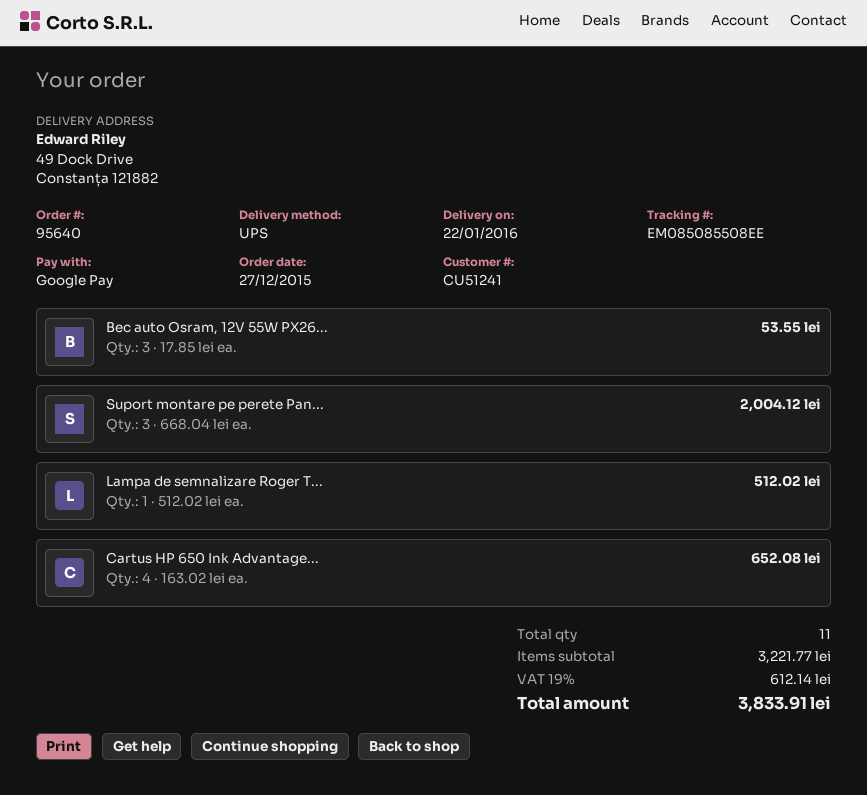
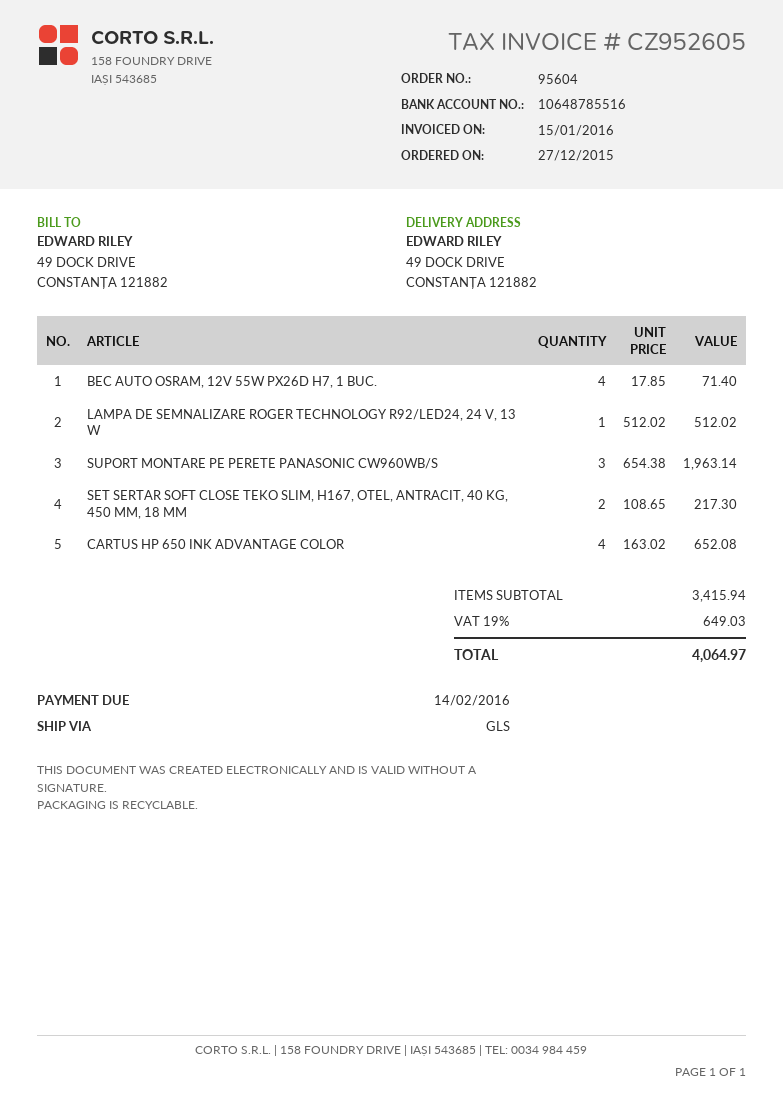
order number: 95640 -> 95604
shipping method: UPS -> GLS
Bec auto Osram, 12V 55W PX26...: 3 x 17.85 = 53.55 -> 4 x 17.85 = 71.40
Suport montare pe perete Pan...: 3 x 668.04 = 2004.12 -> 3 x 654.38 = 1963.14
SET SERTAR SOFT CLOSE TEKO SLIM, H167, OTEL, ANTRACIT, 40 KG, 450 MM, 18 MM: none -> 2 x 108.65 = 217.30
subtotal: 3221.77 -> 3415.94
tax: 19% = 612.14 -> 19% = 649.03
total: 3833.91 -> 4064.97

